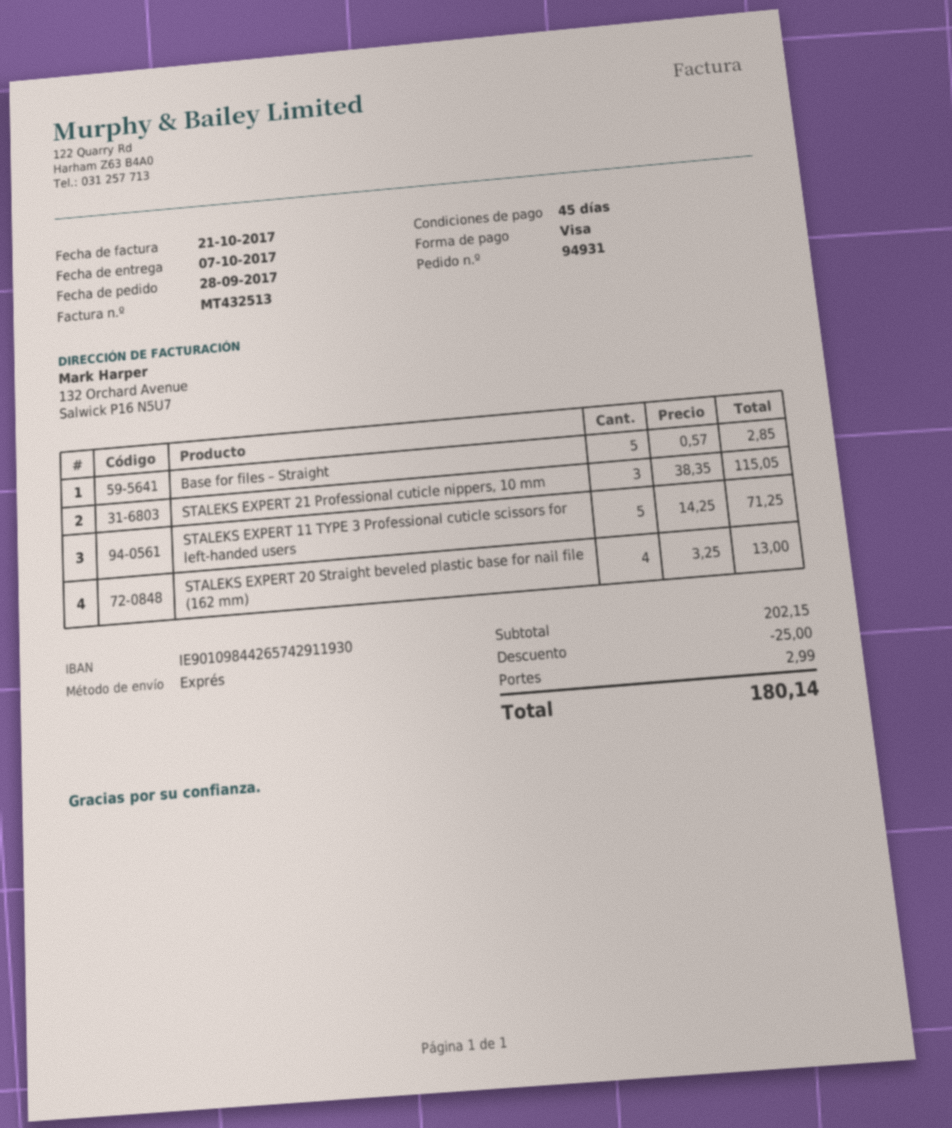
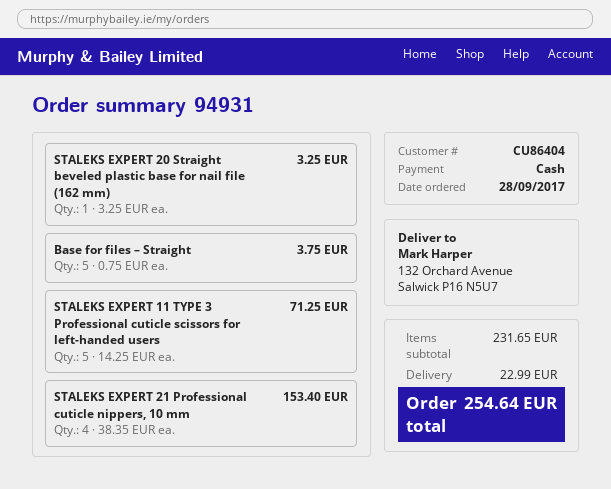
payment method: Visa -> cash
Base for files – Straight: 5 x 0.57 = 2.85 -> 5 x 0.75 = 3.75
STALEKS EXPERT 21 Professional cuticle nippers, 10 mm: 3 x 38.35 = 115.05 -> 4 x 38.35 = 153.40
STALEKS EXPERT 20 Straight beveled plastic base for nail file (162 mm): 4 x 3.25 = 13.00 -> 1 x 3.25 = 3.25
subtotal: 202.15 -> 231.65
discount: 25.00 -> none
shipping: 2.99 -> 22.99
total: 180.14 -> 254.64

